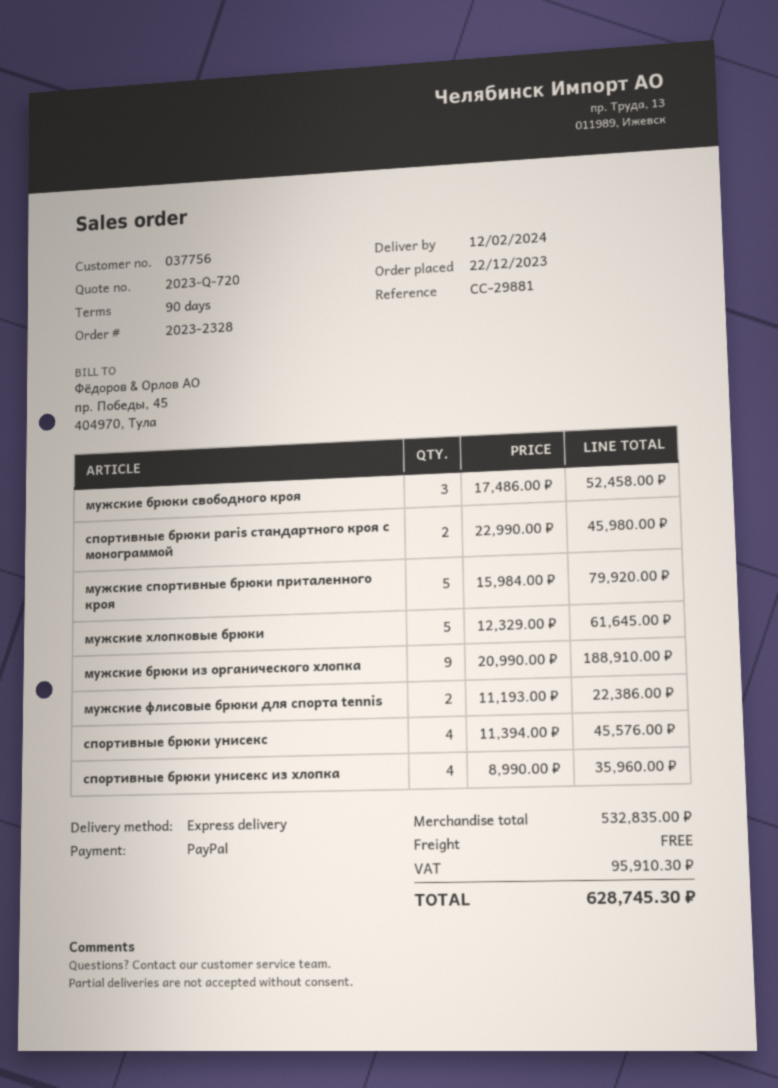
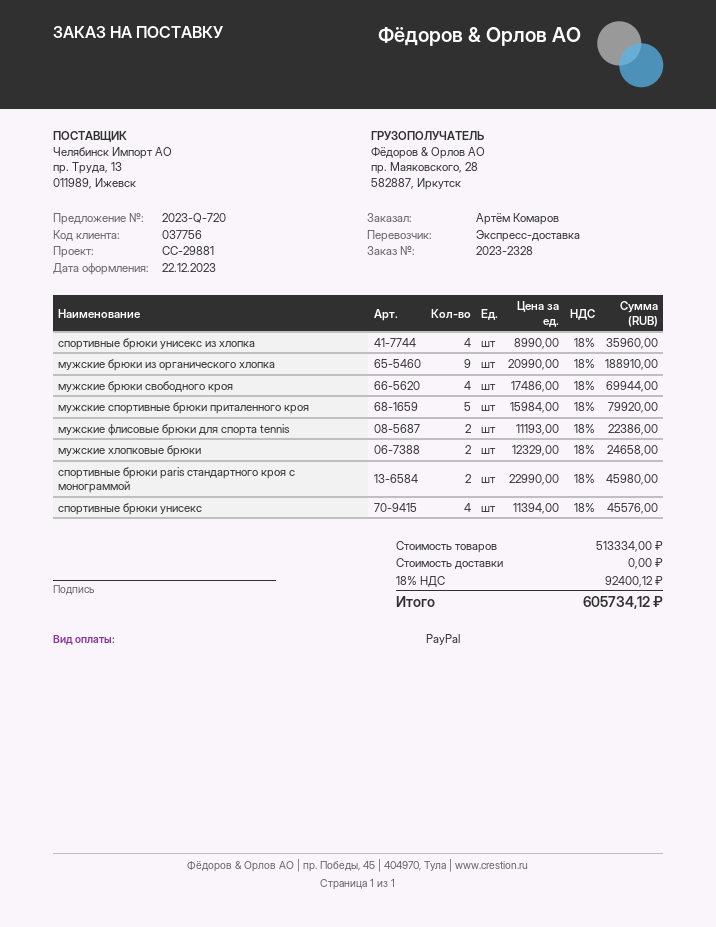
мужские брюки свободного кроя: 3 x 17486.00 = 52458.00 -> 4 x 17486.00 = 69944.00
мужские хлопковые брюки: 5 x 12329.00 = 61645.00 -> 2 x 12329.00 = 24658.00
subtotal: 532835.00 -> 513334.00
tax: 95910.30 -> 92400.12
total: 628745.30 -> 605734.12

